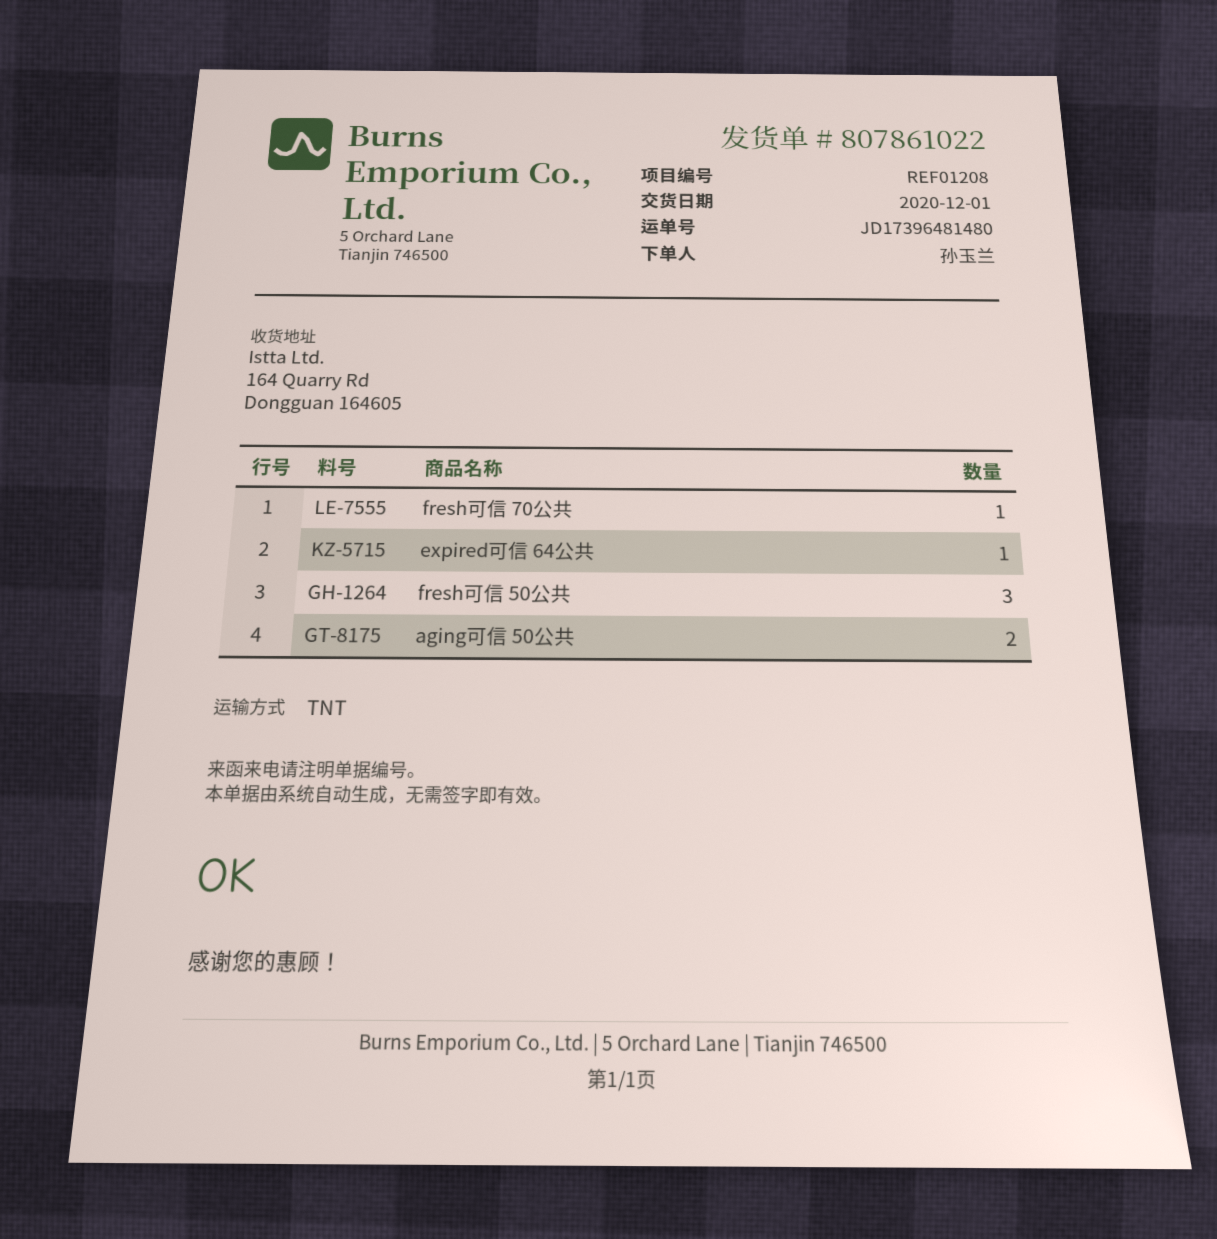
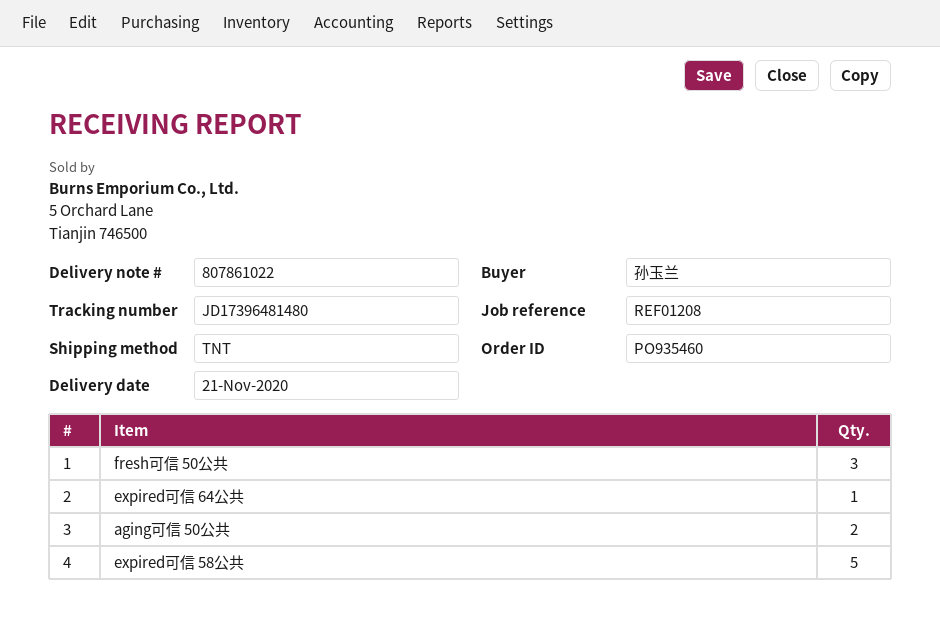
delivery date: 2020-12-01 -> 2020-11-21
fresh可信 70公共: 1 -> none
expired可信 58公共: none -> 5

